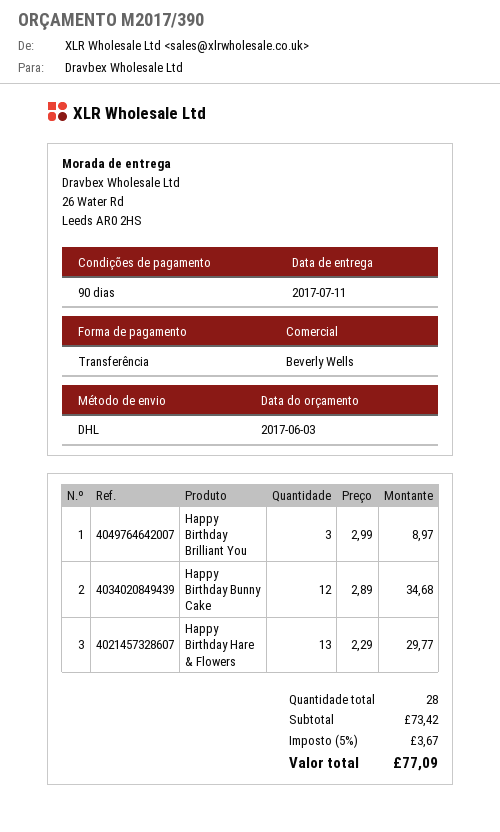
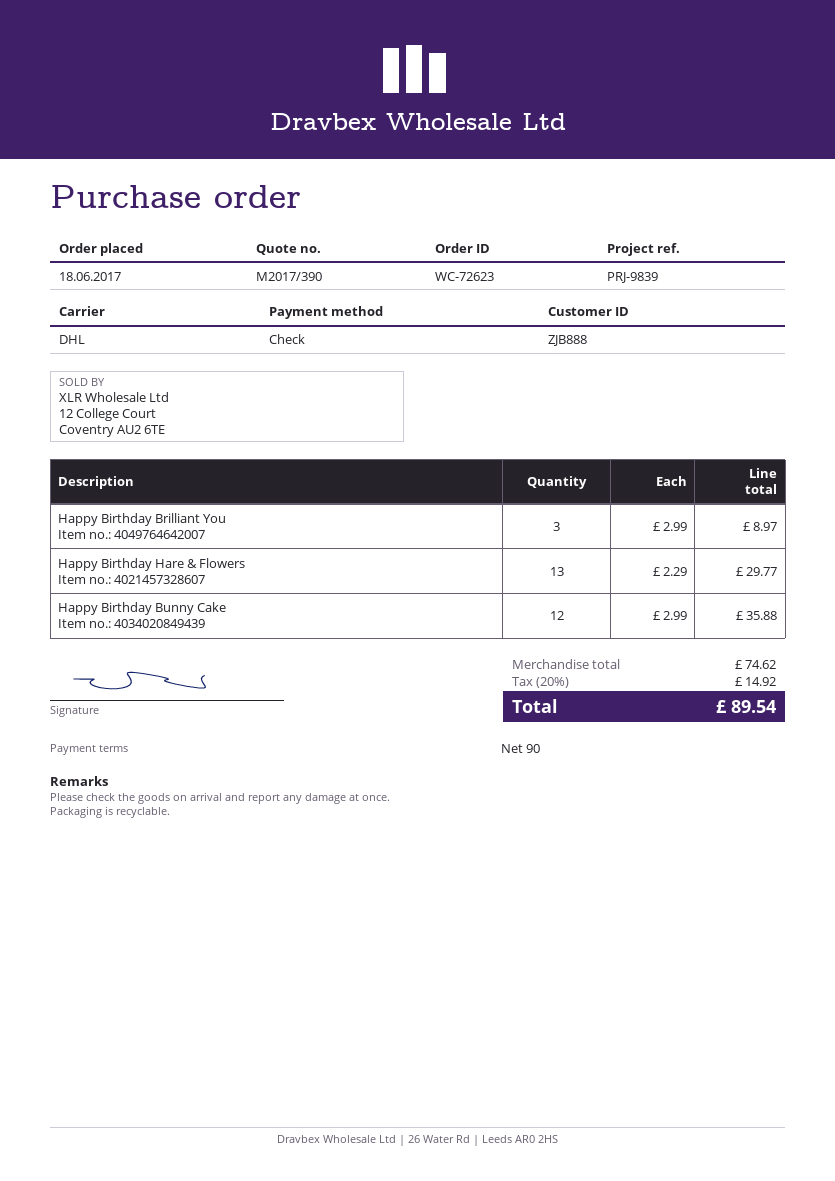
payment method: bank transfer -> cheque
Happy Birthday Bunny Cake: 12 x 2.89 = 34.68 -> 12 x 2.99 = 35.88
subtotal: 73.42 -> 74.62
tax: 5% = 3.67 -> 20% = 14.92
total: 77.09 -> 89.54

